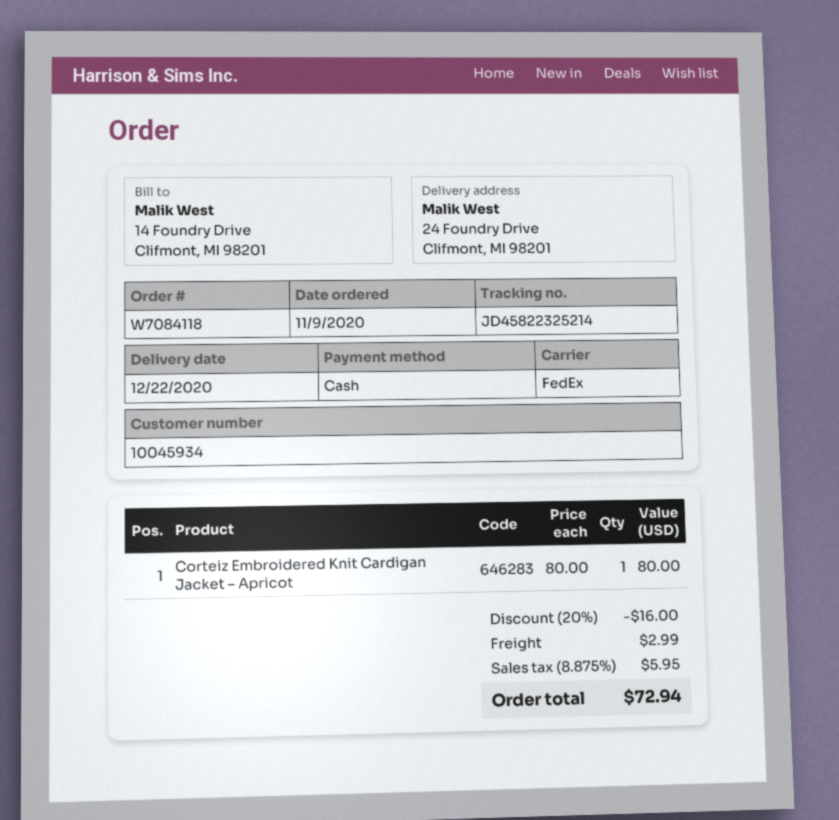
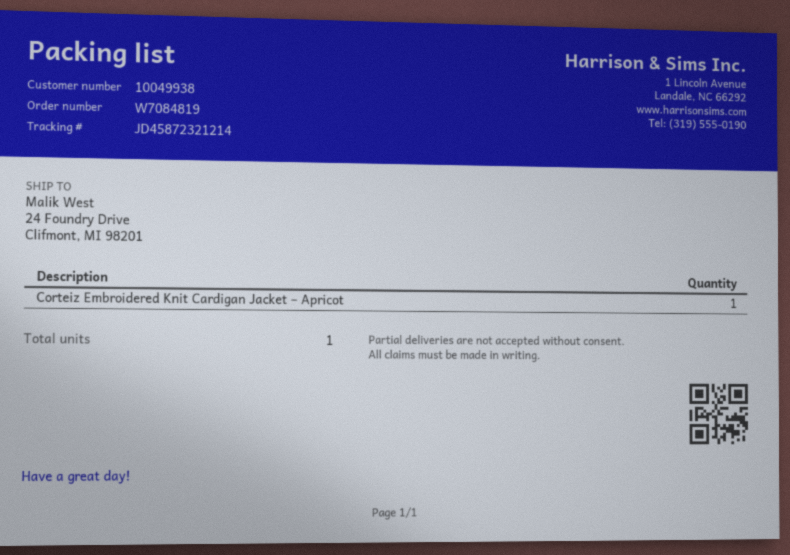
order number: W7084118 -> W7084819
customer number: 10045934 -> 10049938
tracking number: JD45822325214 -> JD45872321214

